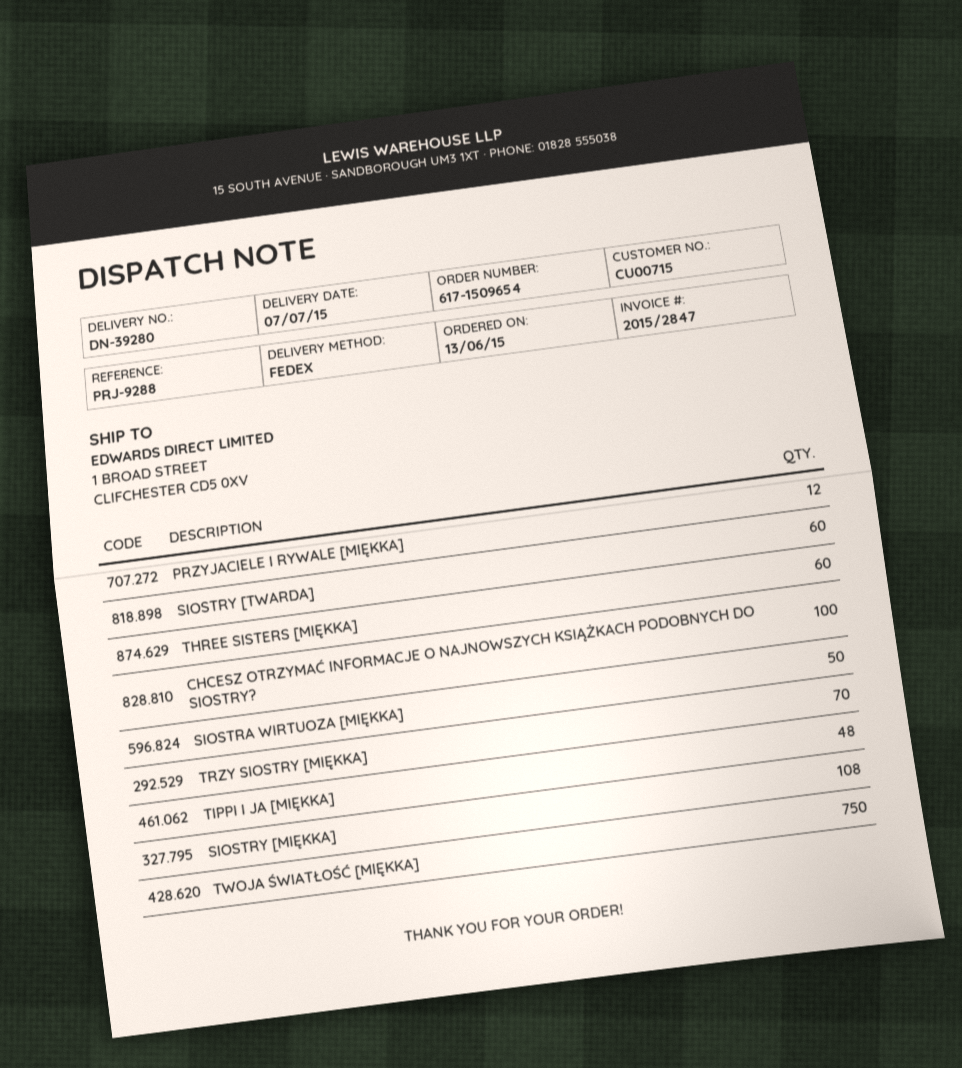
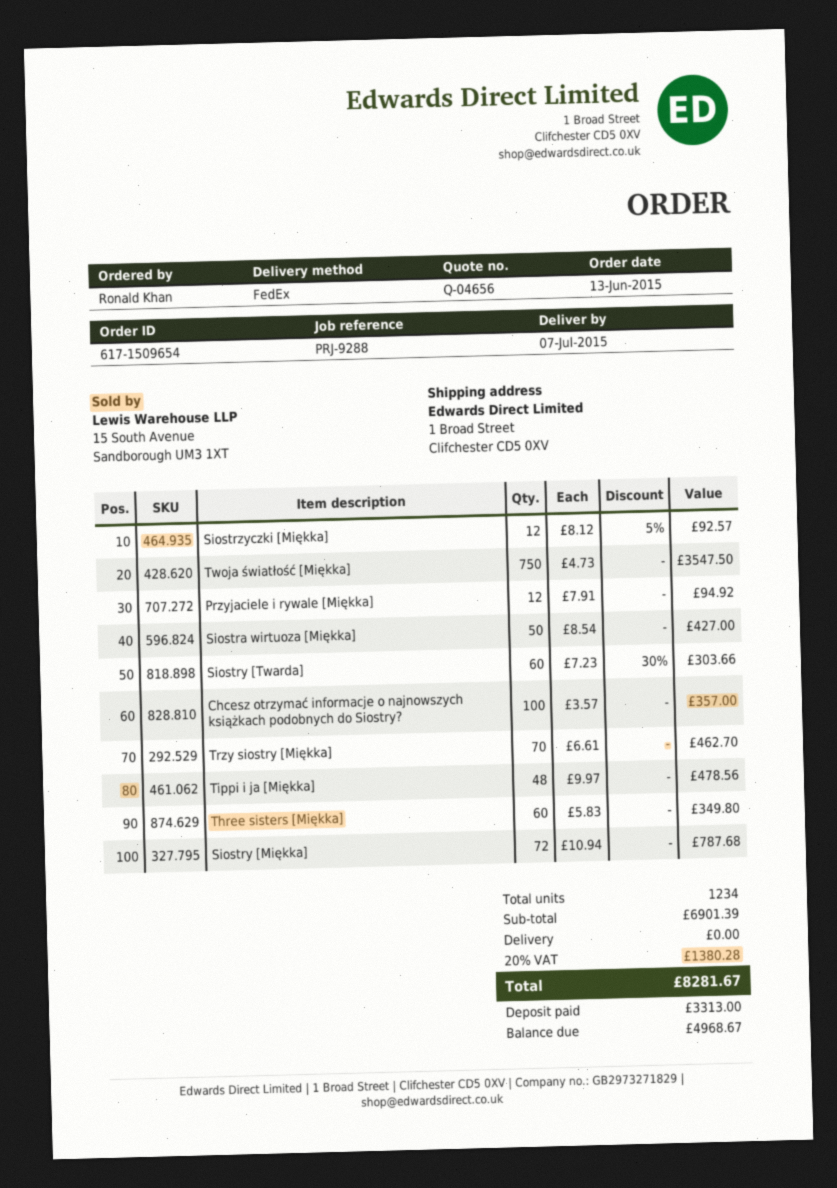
SIOSTRY [MIĘKKA]: 108 -> 72
Siostrzyczki [Miękka]: none -> 12

